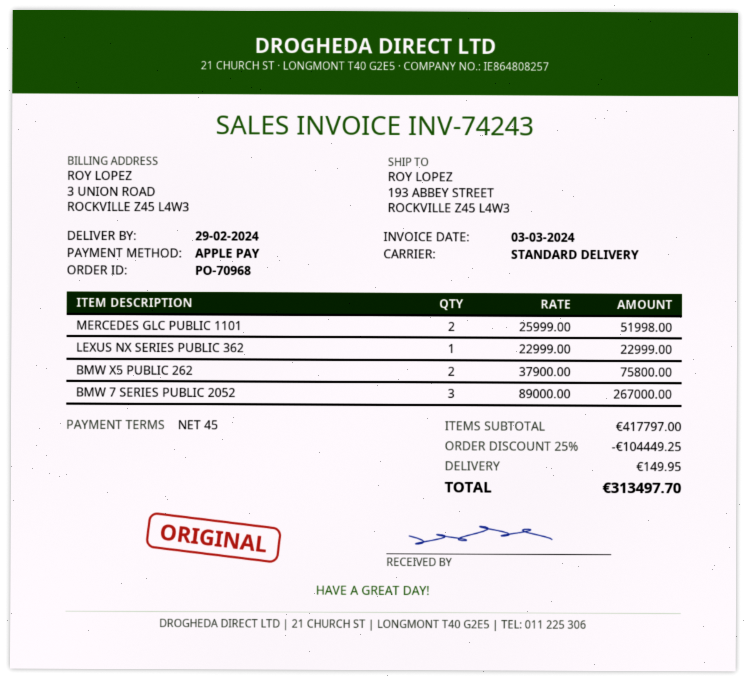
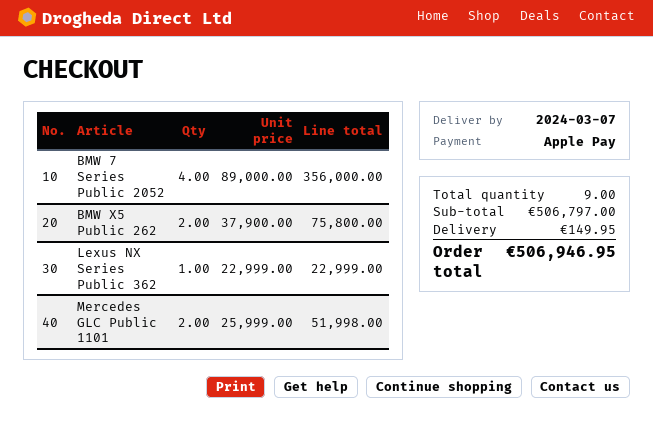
delivery date: 2024-02-29 -> 2024-03-07
BMW 7 SERIES PUBLIC 2052: 3 x 89000.00 = 267000.00 -> 4 x 89000.00 = 356000.00
subtotal: 417797.00 -> 506797.00
discount: 25% = 104449.25 -> none
total: 313497.70 -> 506946.95

